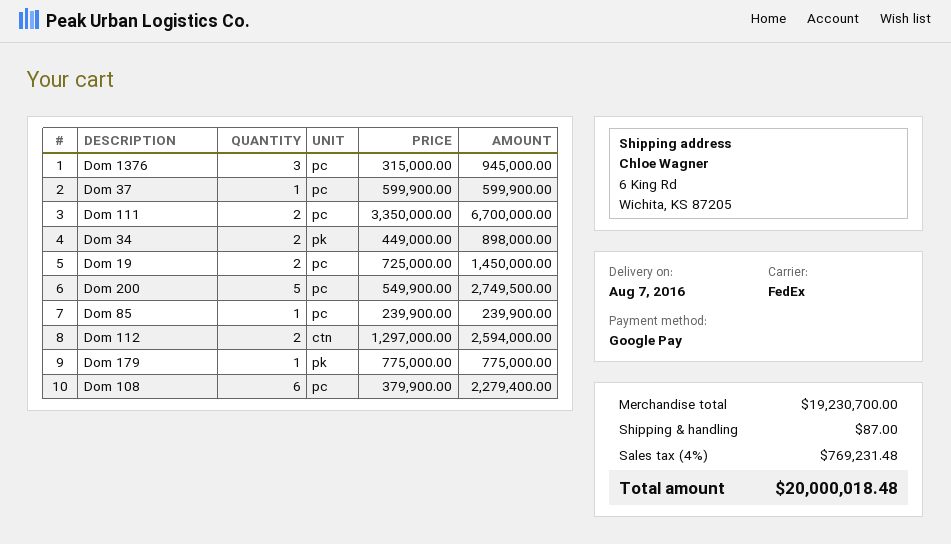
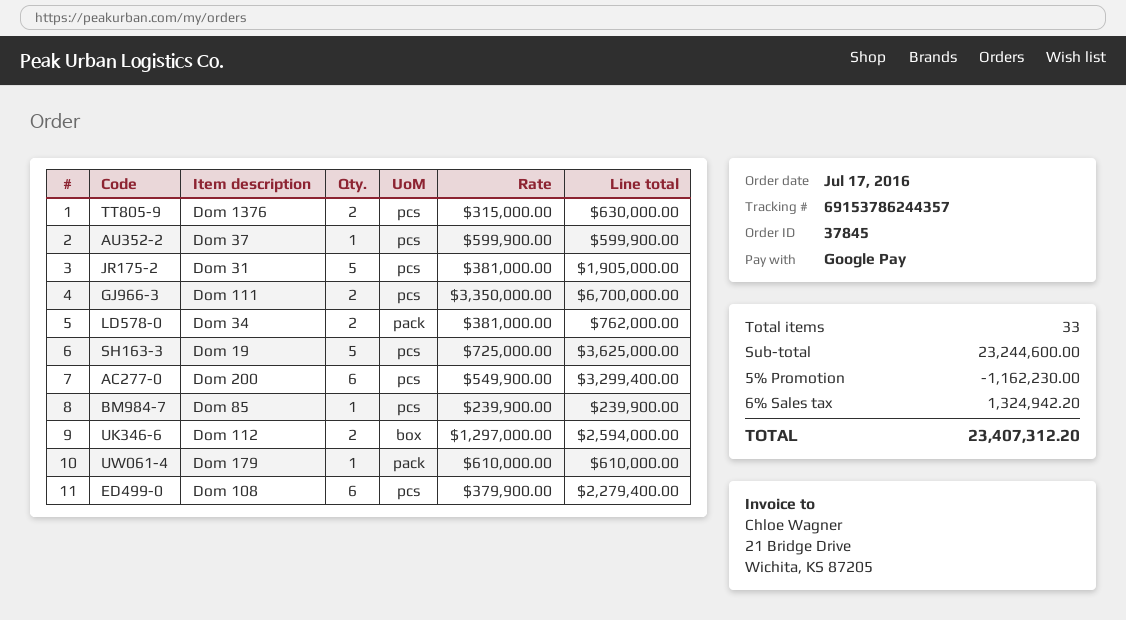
Dom 1376: 3 x 315000.00 = 945000.00 -> 2 x 315000.00 = 630000.00
Dom 34: 2 x 449000.00 = 898000.00 -> 2 x 381000.00 = 762000.00
Dom 19: 2 x 725000.00 = 1450000.00 -> 5 x 725000.00 = 3625000.00
Dom 200: 5 x 549900.00 = 2749500.00 -> 6 x 549900.00 = 3299400.00
Dom 179: 1 x 775000.00 = 775000.00 -> 1 x 610000.00 = 610000.00
Dom 31: none -> 5 x 381000.00 = 1905000.00
subtotal: 19230700.00 -> 23244600.00
discount: none -> 5% = 1162230.00
shipping: 87.00 -> none
tax: 4% = 769231.48 -> 6% = 1324942.20
total: 20000018.48 -> 23407312.20

